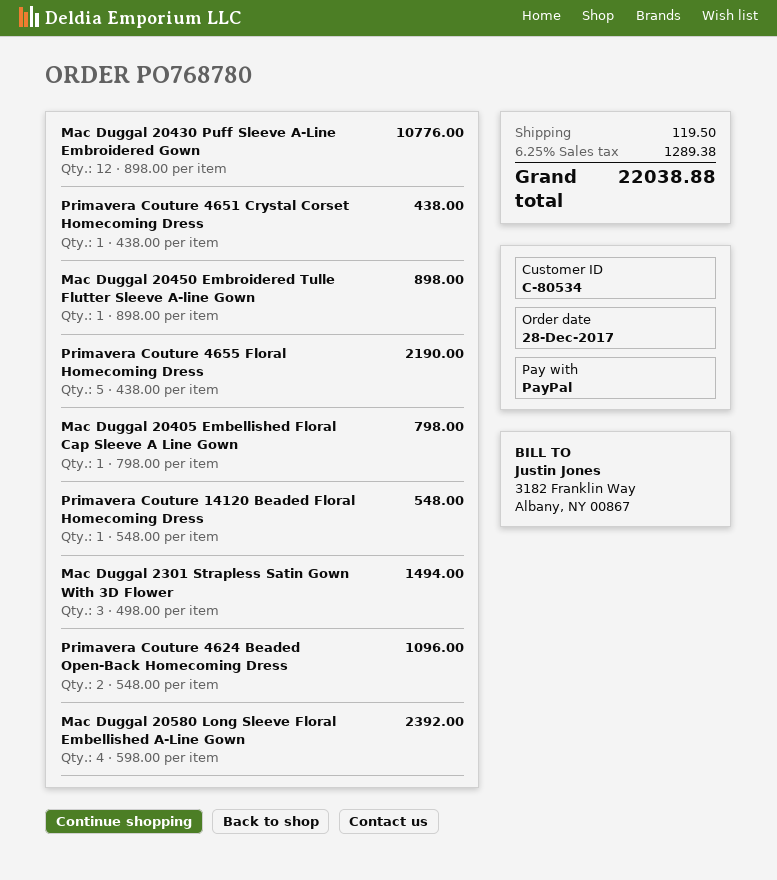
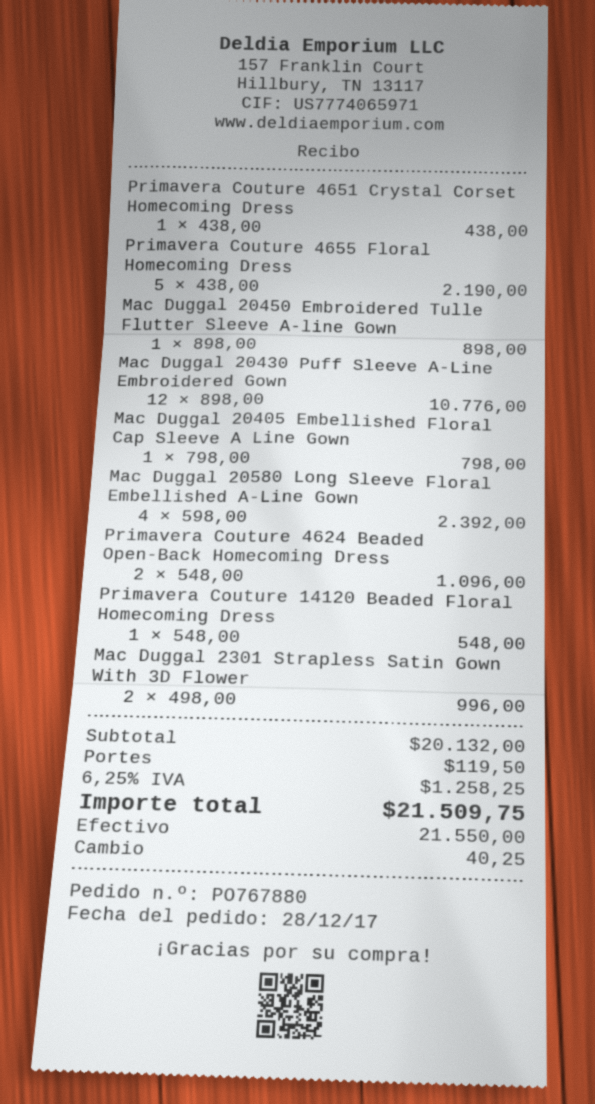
order number: PO768780 -> PO767880
payment method: PayPal -> cash
Mac Duggal 2301 Strapless Satin Gown With 3D Flower: 3 x 498.00 = 1494.00 -> 2 x 498.00 = 996.00
tax: 6.25% = 1289.38 -> 6.25% = 1258.25
total: 22038.88 -> 21509.75

